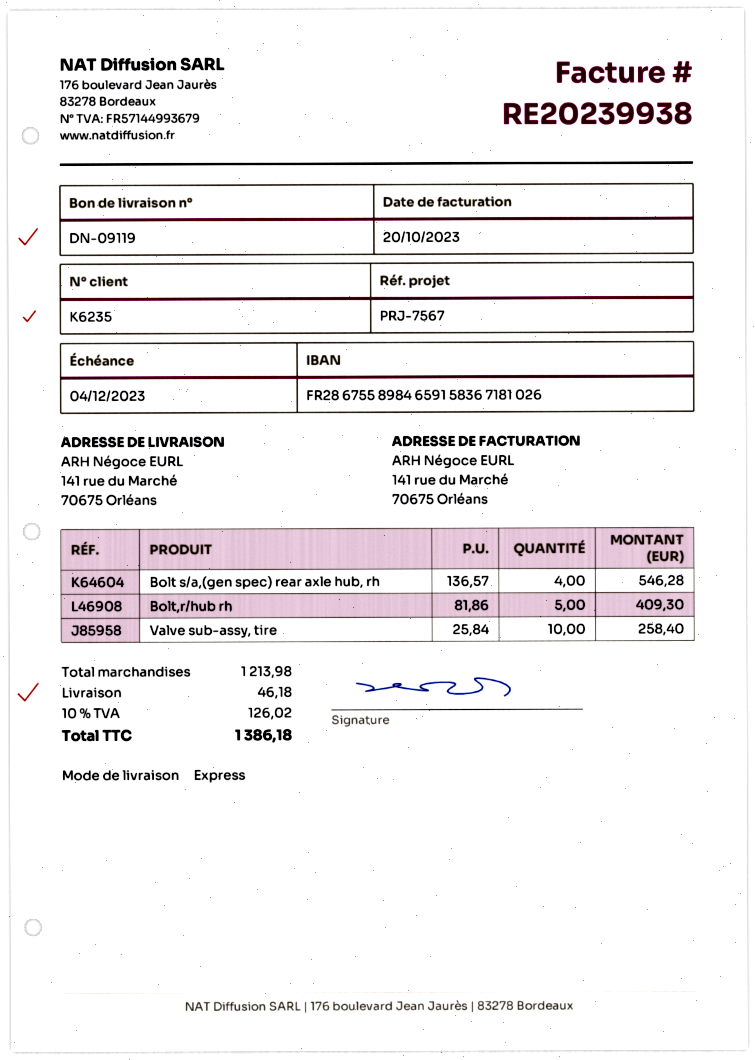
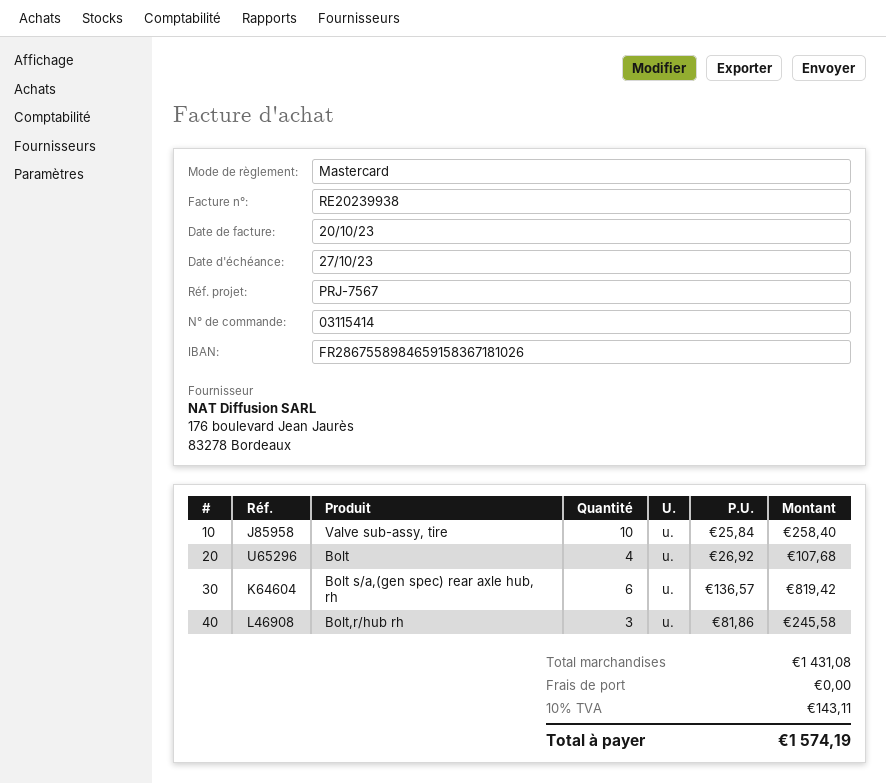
due date: 2023-12-04 -> 2023-10-27
Bolt s/a,(gen spec) rear axle hub, rh: 4 x 136.57 = 546.28 -> 6 x 136.57 = 819.42
Bolt,r/hub rh: 5 x 81.86 = 409.30 -> 3 x 81.86 = 245.58
Bolt: none -> 4 x 26.92 = 107.68
subtotal: 1213.98 -> 1431.08
shipping: 46.18 -> 0.00
tax: 10% = 126.02 -> 10% = 143.11
total: 1386.18 -> 1574.19

